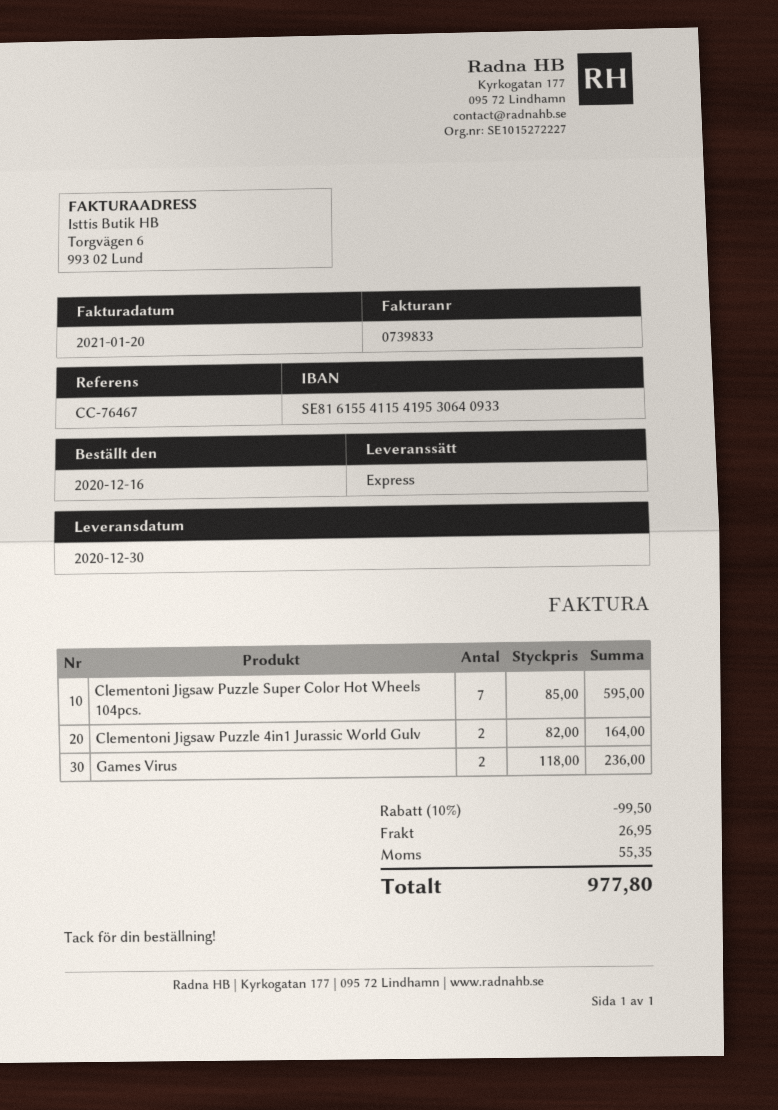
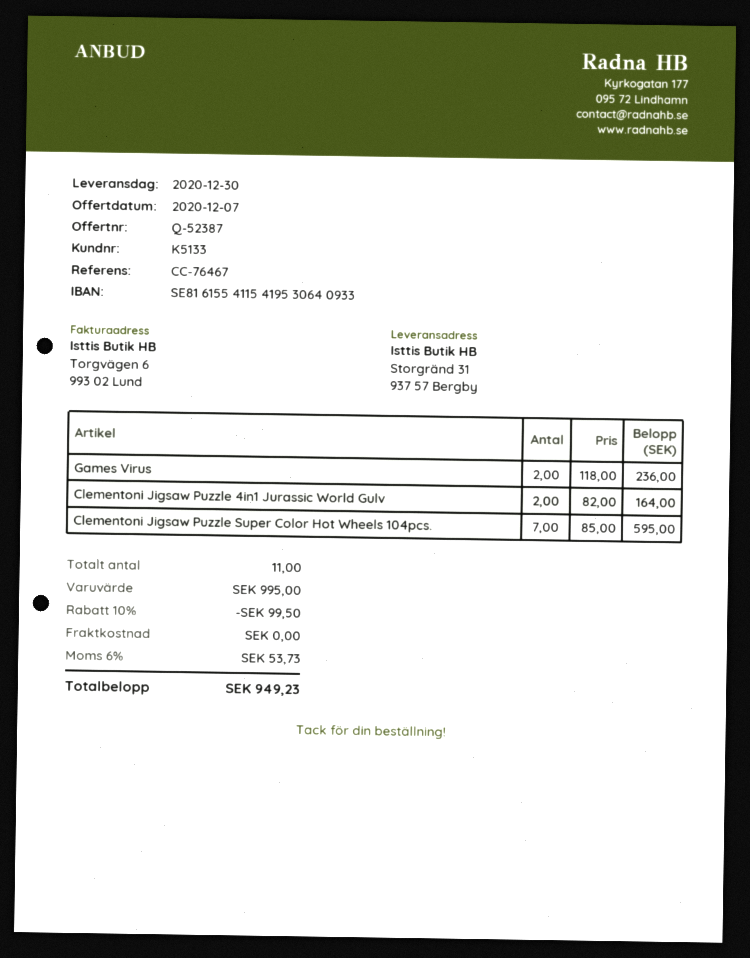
shipping: 26.95 -> 0.00
tax: 55.35 -> 53.73
total: 977.80 -> 949.23

